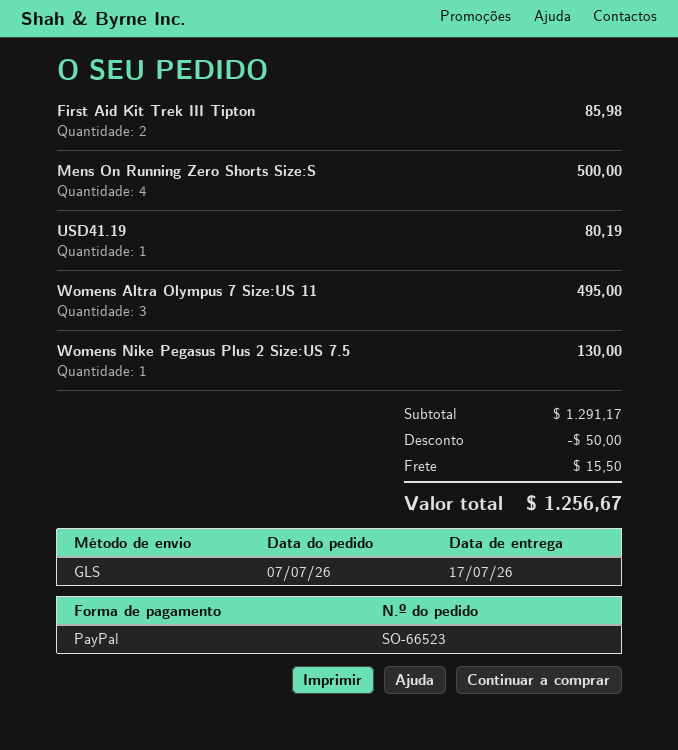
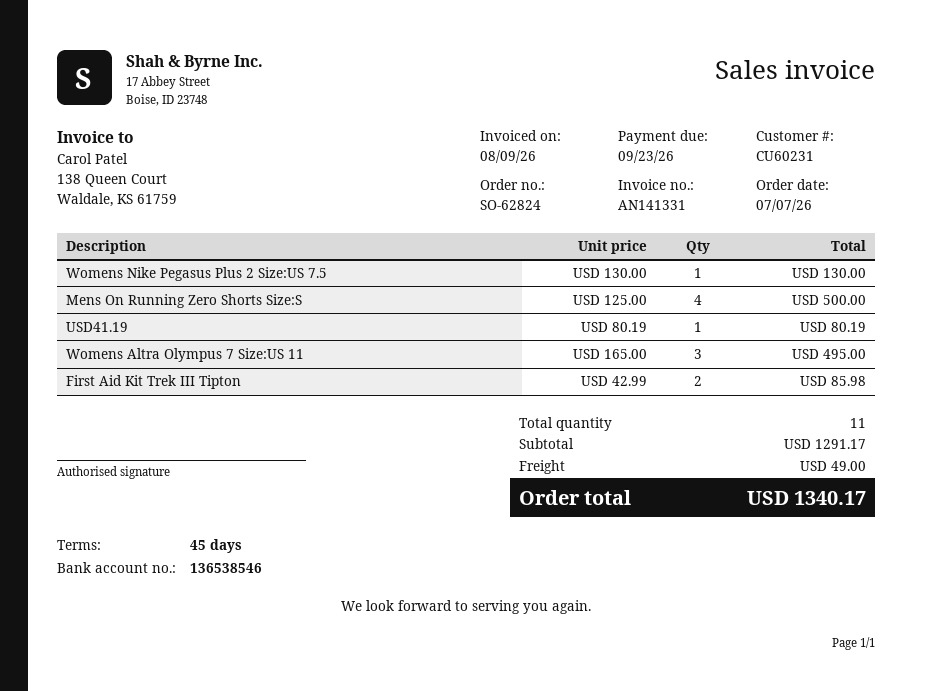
order number: SO-66523 -> SO-62824
discount: 50.00 -> none
shipping: 15.50 -> 49.00
total: 1256.67 -> 1340.17

